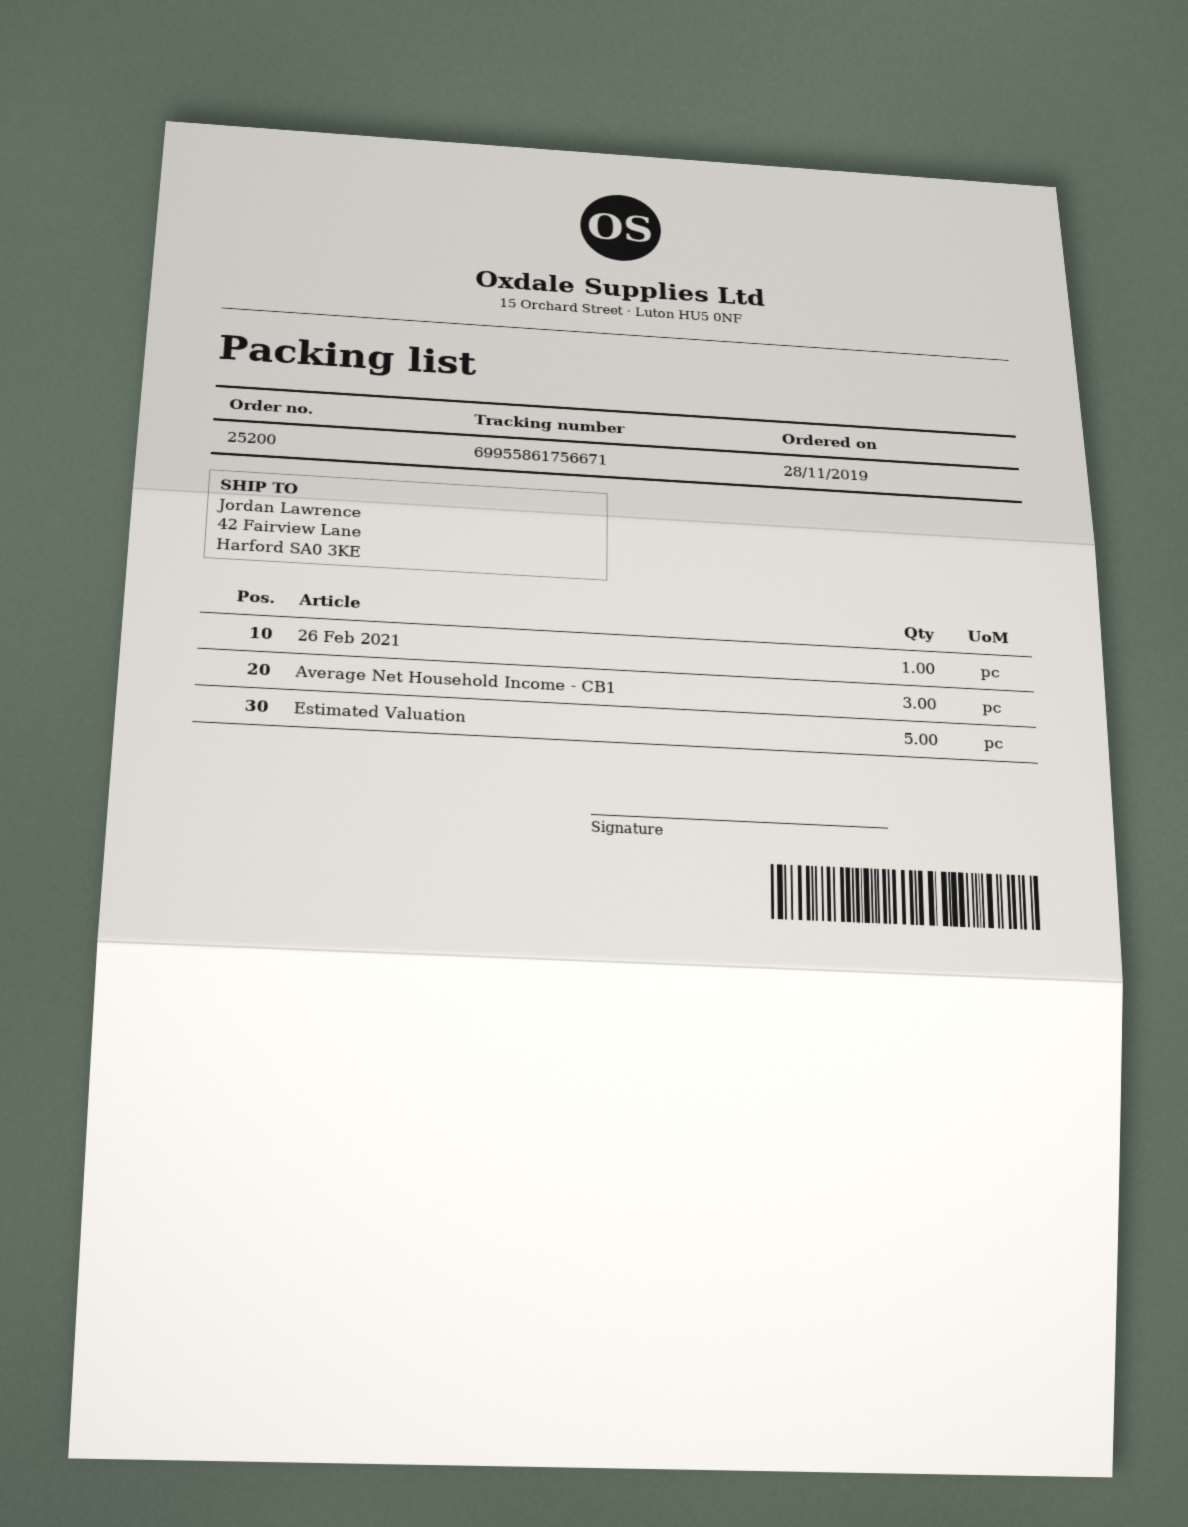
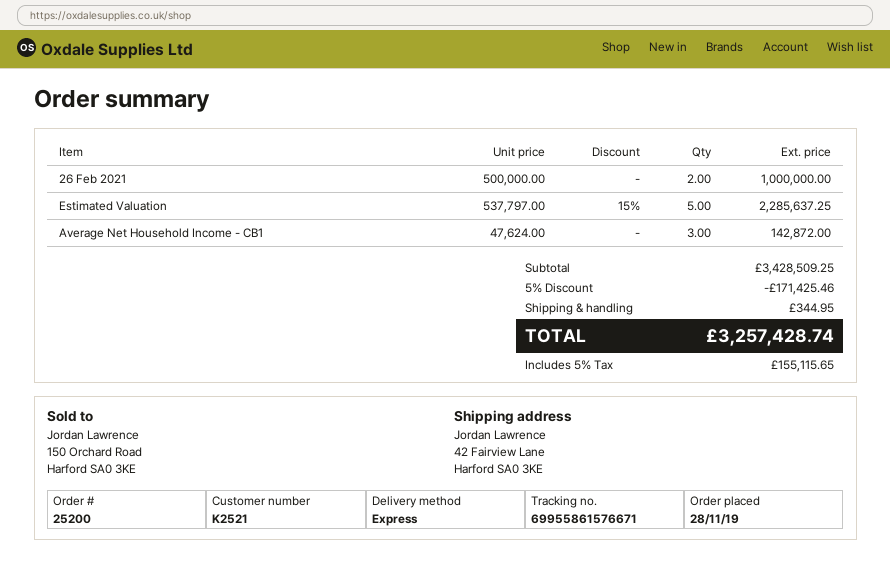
tracking number: 69955861756671 -> 69955861576671
26 Feb 2021: 1 -> 2

